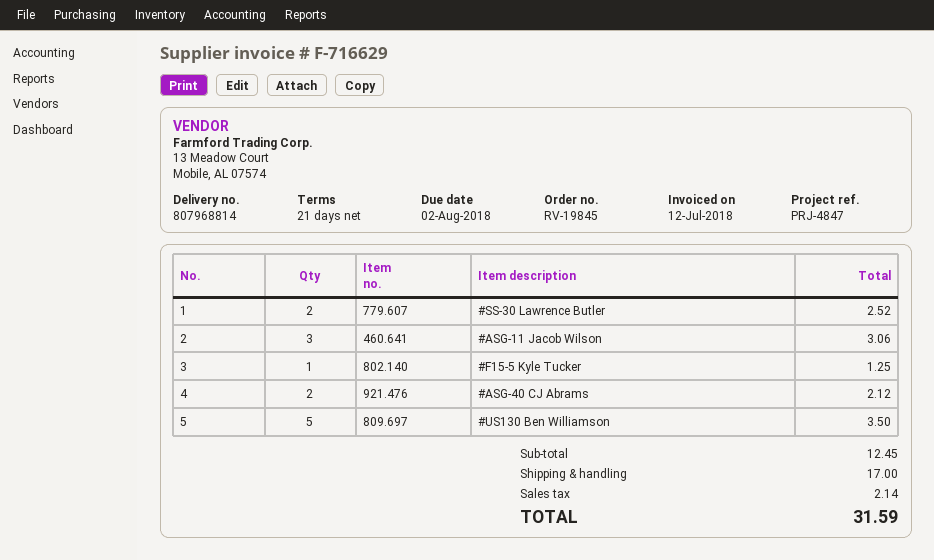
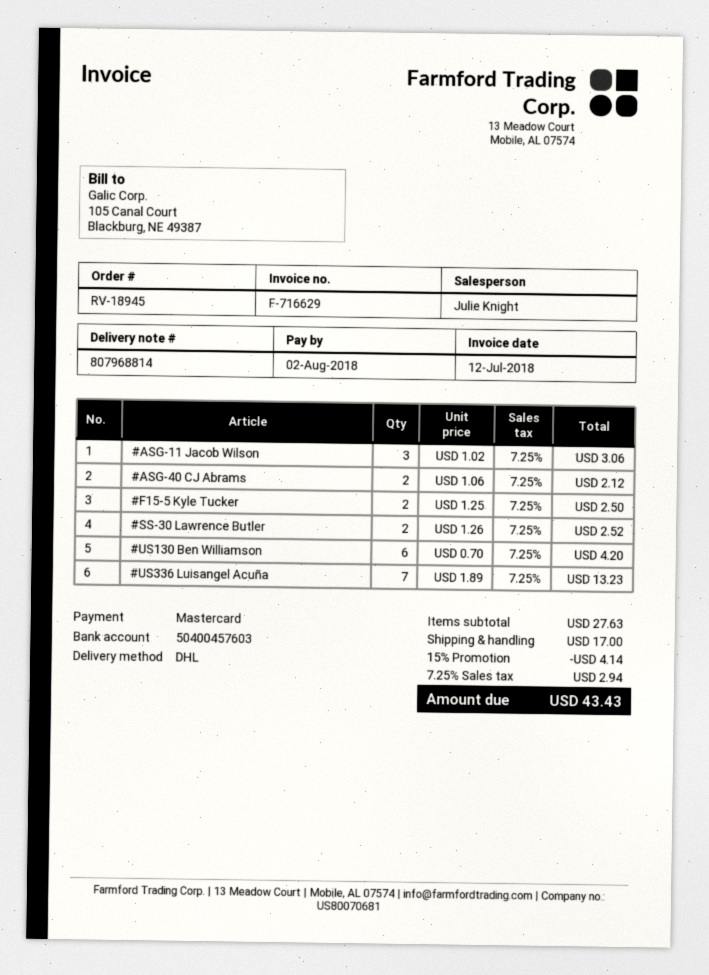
order number: RV-19845 -> RV-18945
#F15-5 Kyle Tucker: 1 for 1.25 -> 2 for 2.50
#US130 Ben Williamson: 5 for 3.50 -> 6 for 4.20
#US336 Luisangel Acuña: none -> 7 for 13.23
subtotal: 12.45 -> 27.63
discount: none -> 15% = 4.14
tax: 2.14 -> 2.94
total: 31.59 -> 43.43

